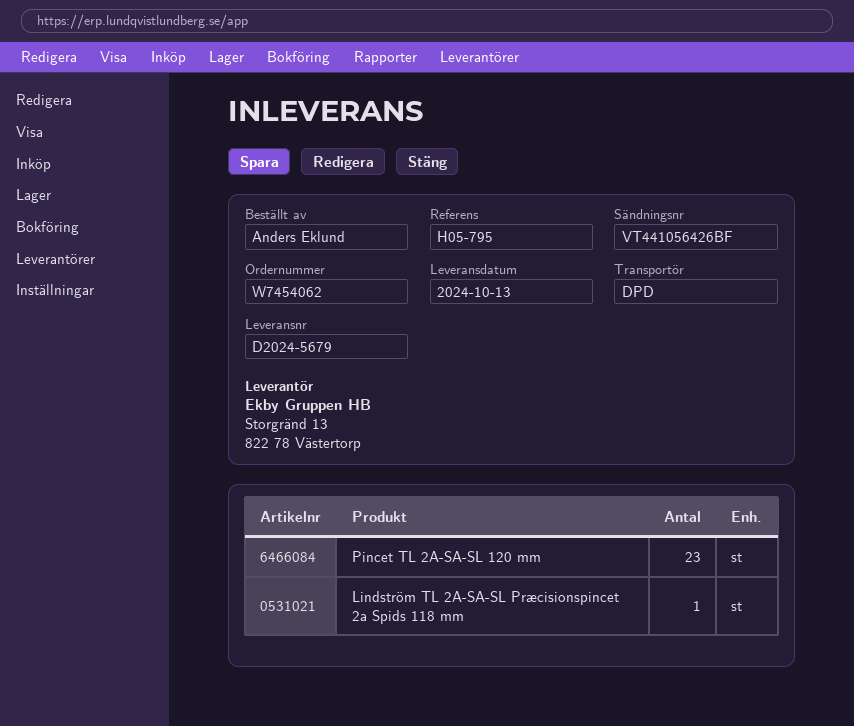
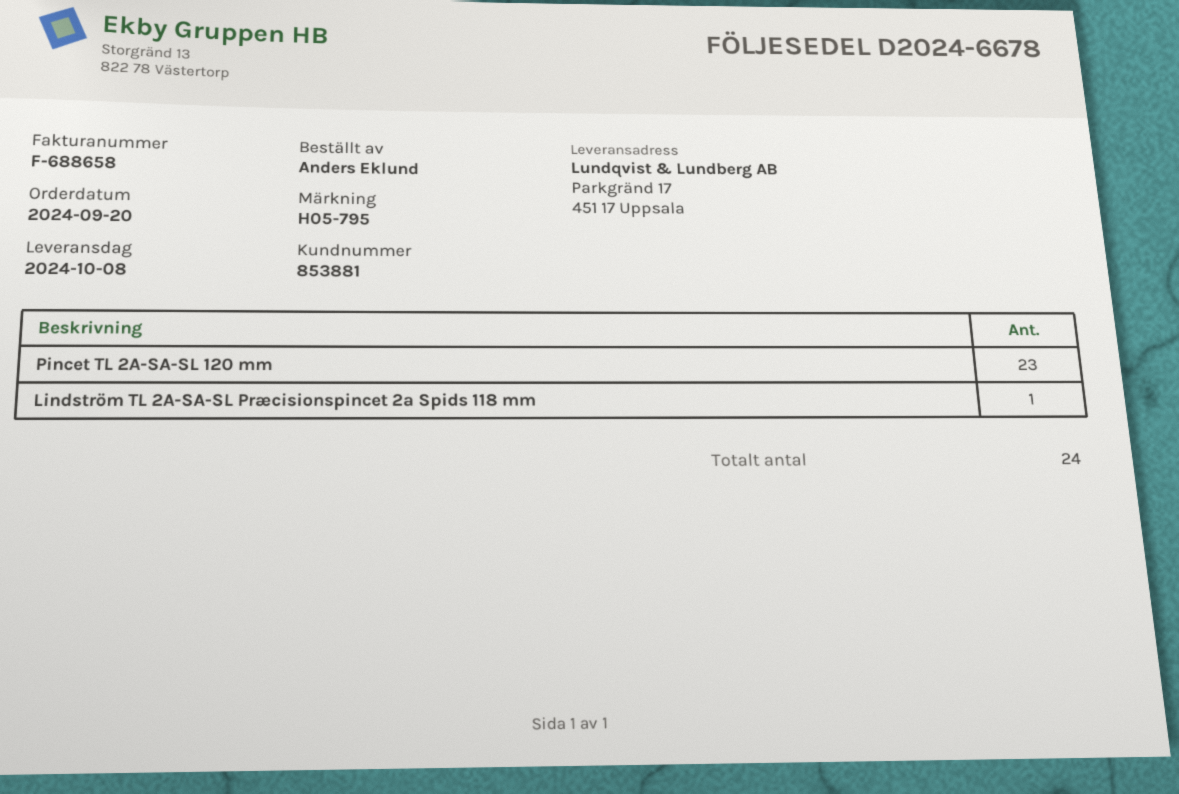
delivery note number: D2024-5679 -> D2024-6678
delivery date: 2024-10-13 -> 2024-10-08

